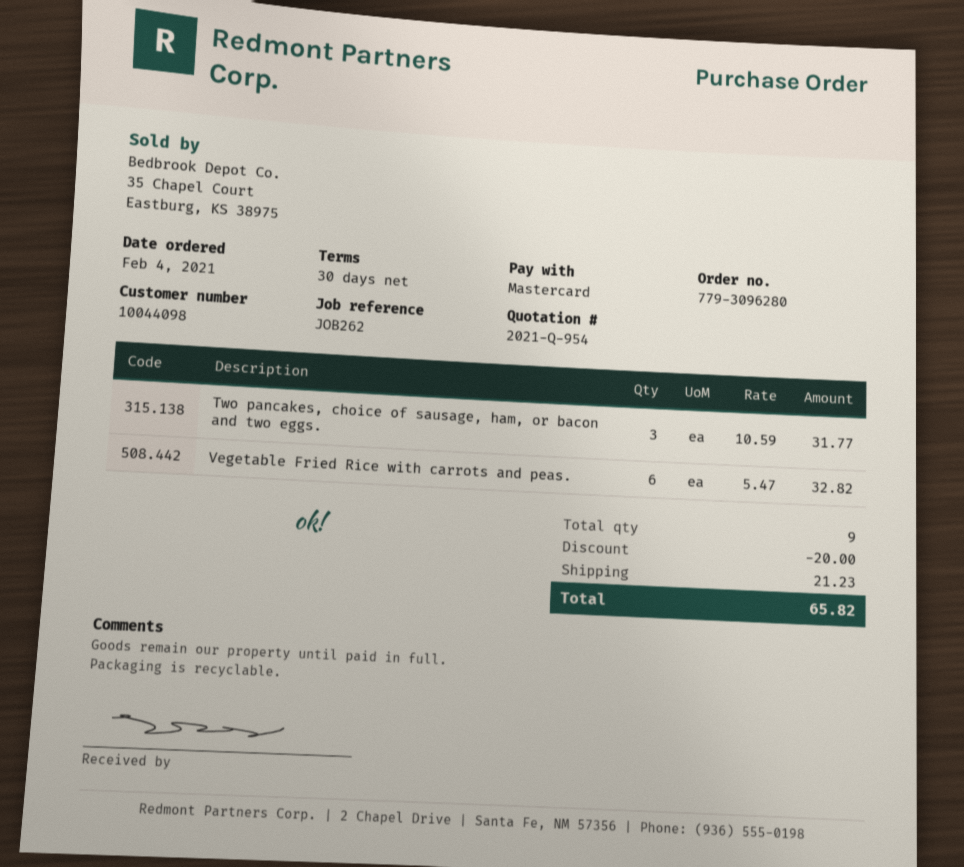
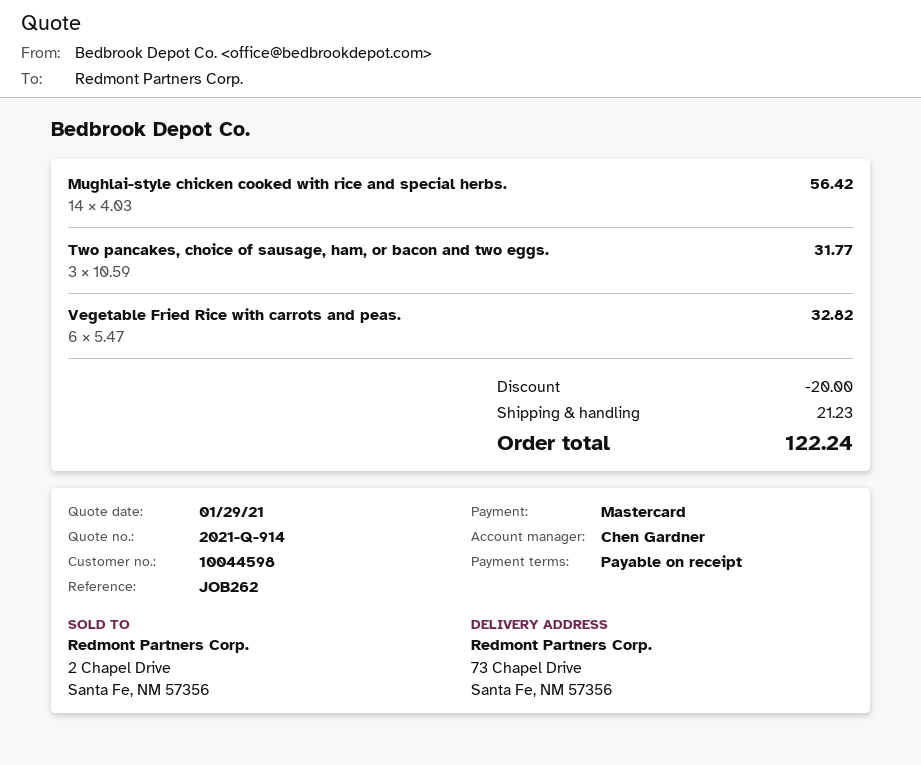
quote number: 2021-Q-954 -> 2021-Q-914
payment terms: 30 days -> on receipt
customer number: 10044098 -> 10044598
Mughlai-style chicken cooked with rice and special herbs.: none -> 14 x 4.03 = 56.42
total: 65.82 -> 122.24

